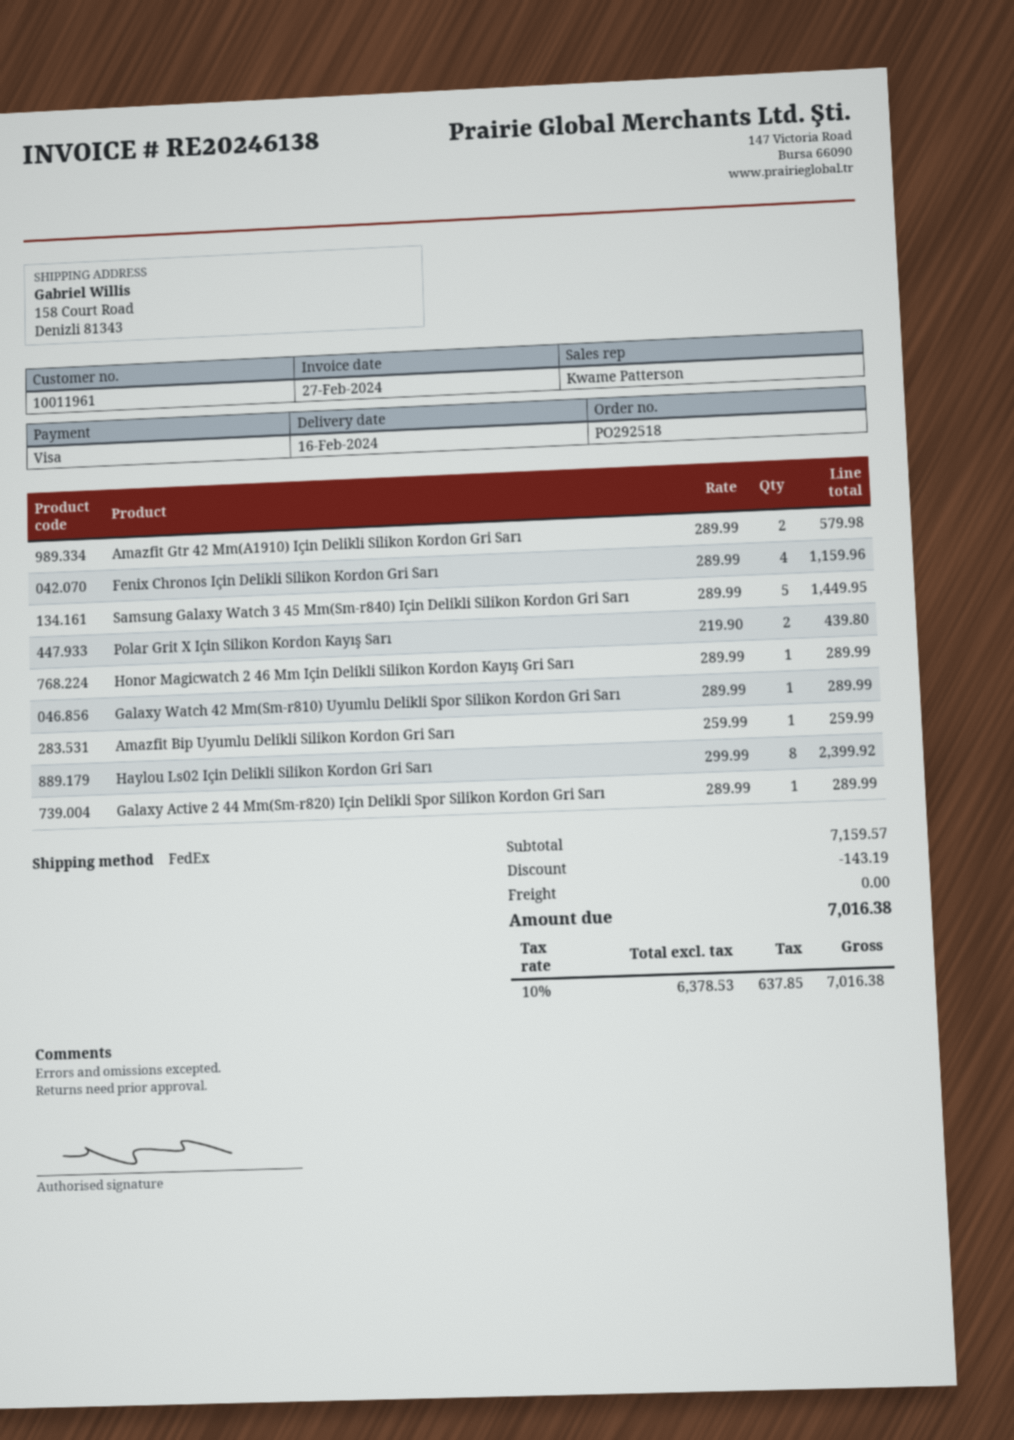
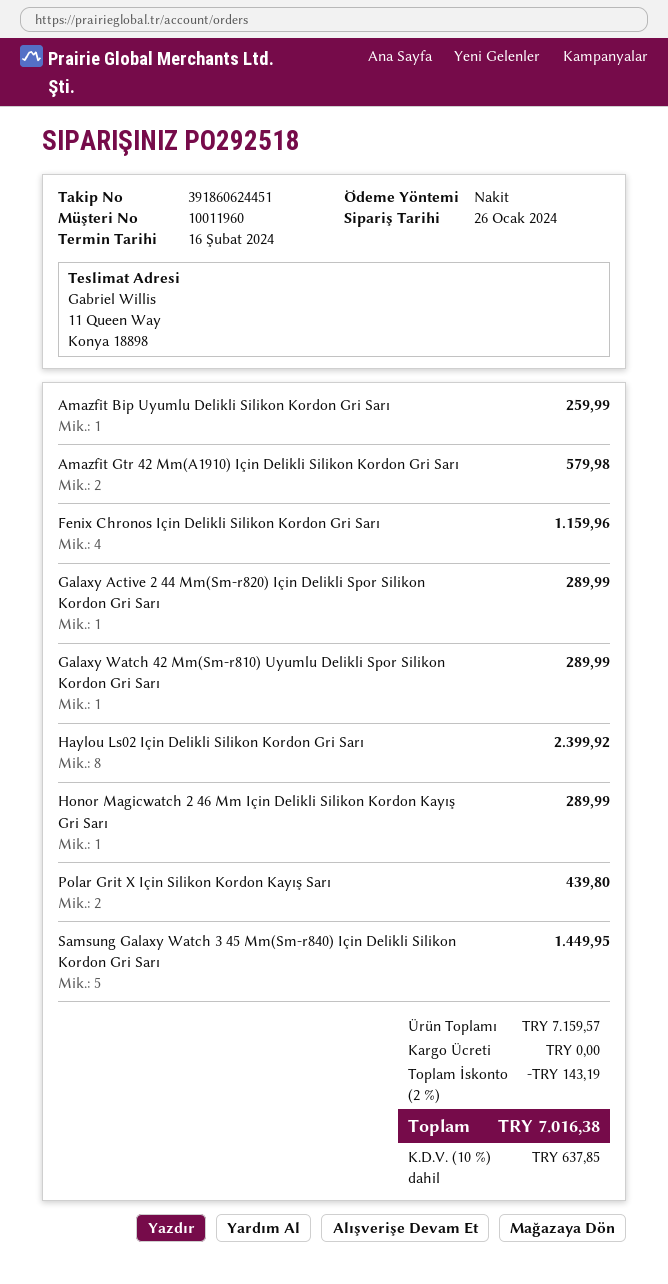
customer number: 10011961 -> 10011960
payment method: Visa -> cash
ship to: 158 Court Road, Denizli 81343 -> 11 Queen Way, Konya 18898

